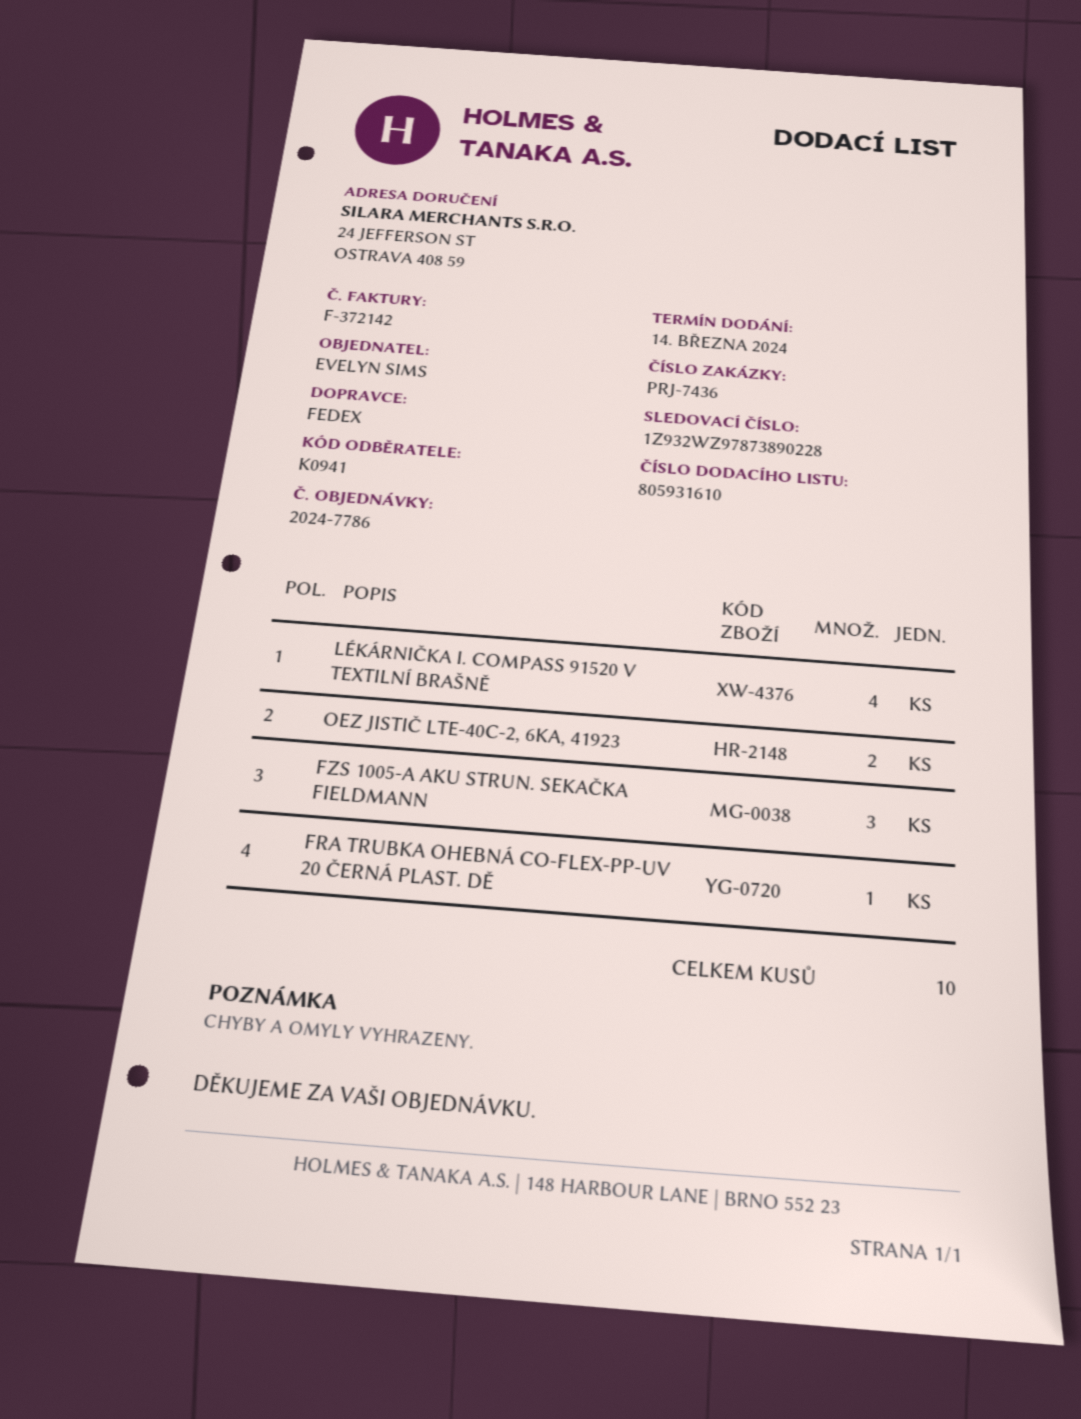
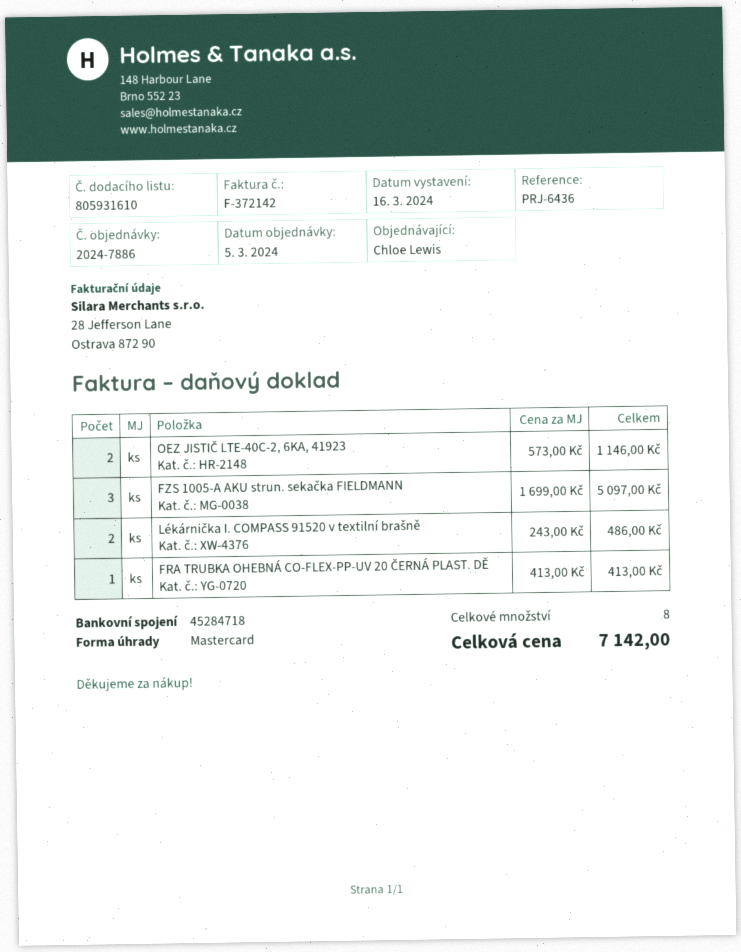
order number: 2024-7786 -> 2024-7886
reference: PRJ-7436 -> PRJ-6436
ordered by: EVELYN SIMS -> Chloe Lewis
LÉKÁRNIČKA I. COMPASS 91520 V TEXTILNÍ BRAŠNĚ: 4 -> 2
total quantity: 10 -> 8

